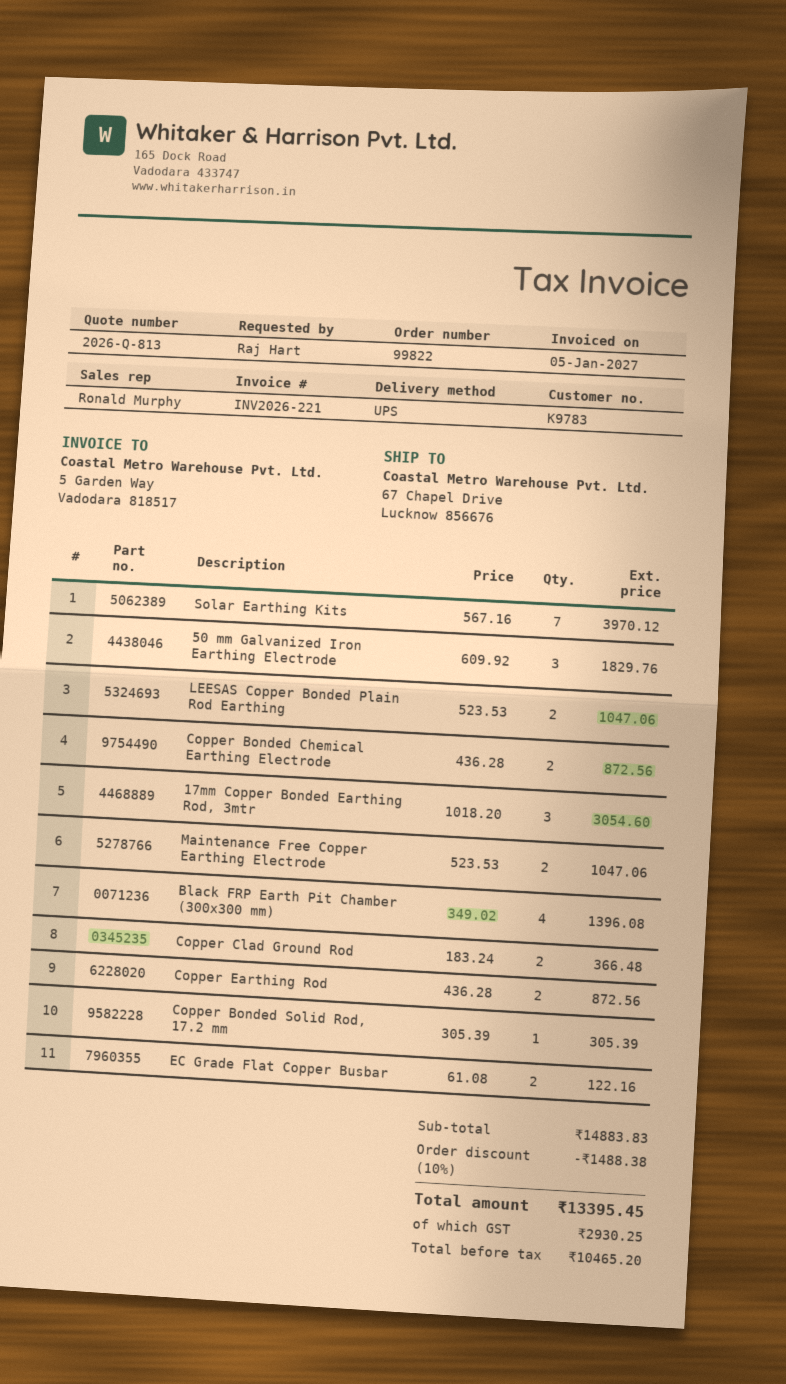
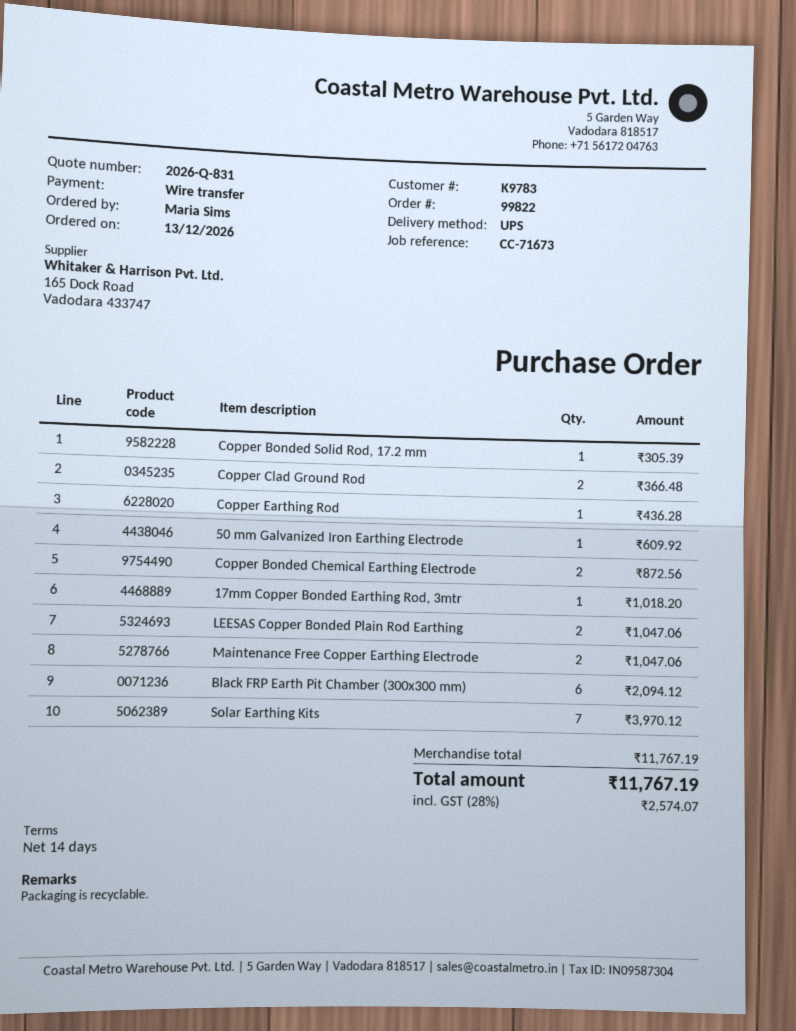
quote number: 2026-Q-813 -> 2026-Q-831
ordered by: Raj Hart -> Maria Sims
50 mm Galvanized Iron Earthing Electrode: 3 for 1829.76 -> 1 for 609.92
17mm Copper Bonded Earthing Rod, 3mtr: 3 for 3054.60 -> 1 for 1018.20
Black FRP Earth Pit Chamber (300x300 mm): 4 for 1396.08 -> 6 for 2094.12
Copper Earthing Rod: 2 for 872.56 -> 1 for 436.28
EC Grade Flat Copper Busbar: 2 for 122.16 -> none
subtotal: 14883.83 -> 11767.19
discount: 10% = 1488.38 -> none
tax: 2930.25 -> 2574.07
total: 13395.45 -> 11767.19

